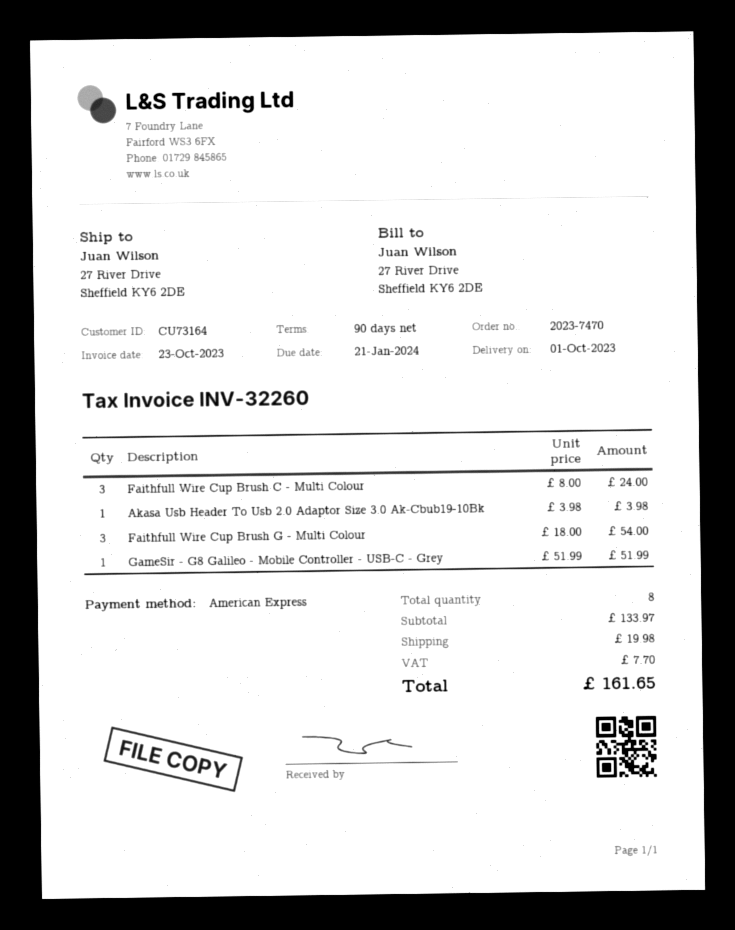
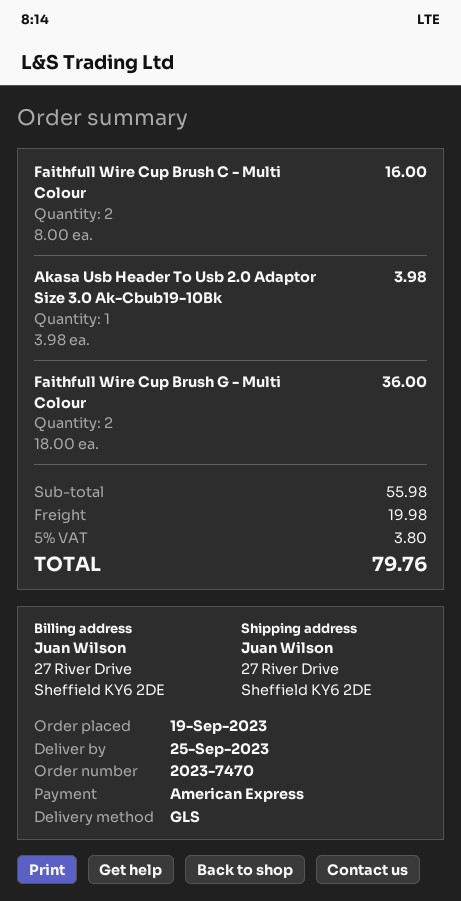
delivery date: 2023-10-01 -> 2023-09-25
Faithfull Wire Cup Brush C - Multi Colour: 3 x 8.00 = 24.00 -> 2 x 8.00 = 16.00
Faithfull Wire Cup Brush G - Multi Colour: 3 x 18.00 = 54.00 -> 2 x 18.00 = 36.00
GameSir - G8 Galileo - Mobile Controller - USB-C - Grey: 1 x 51.99 = 51.99 -> none
subtotal: 133.97 -> 55.98
tax: 7.70 -> 3.80
total: 161.65 -> 79.76

